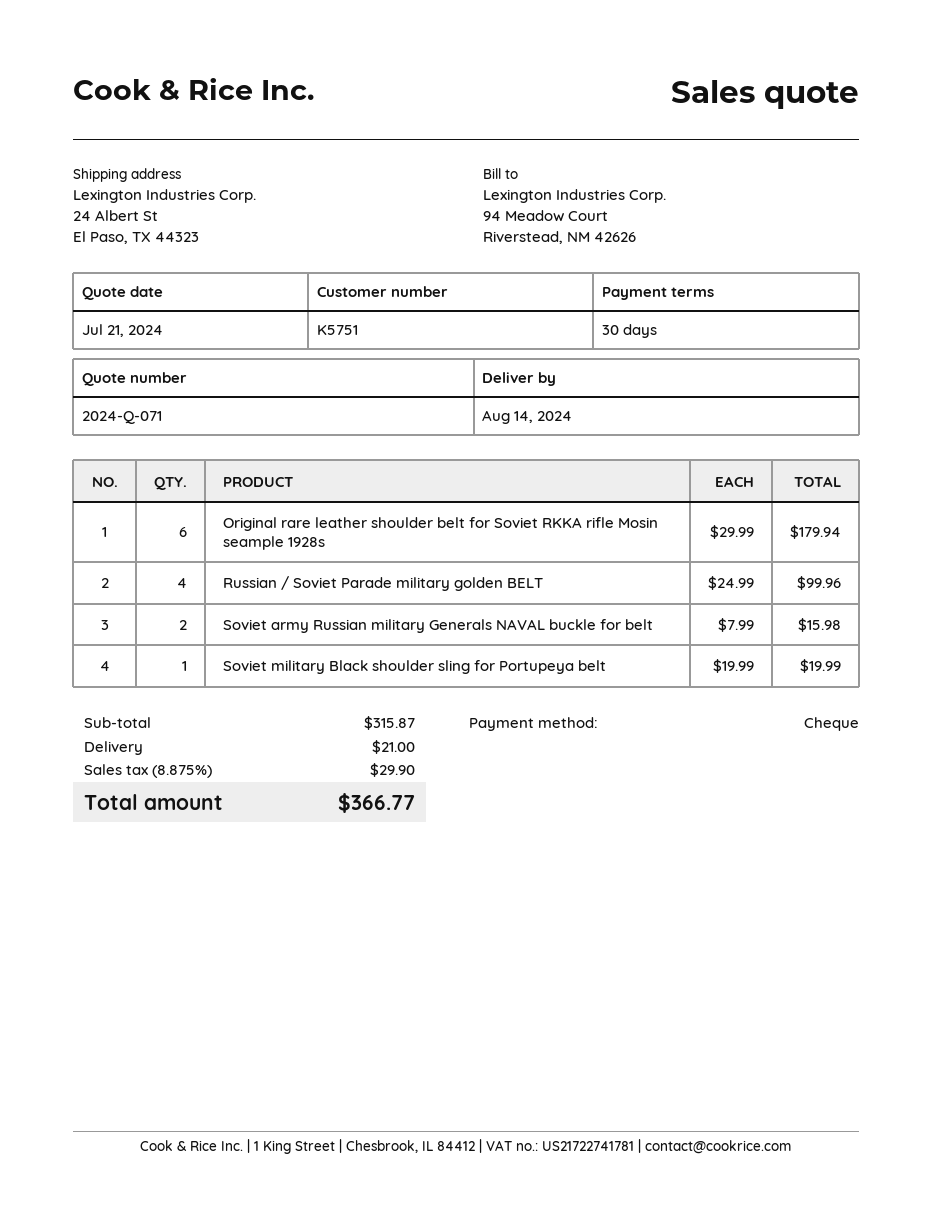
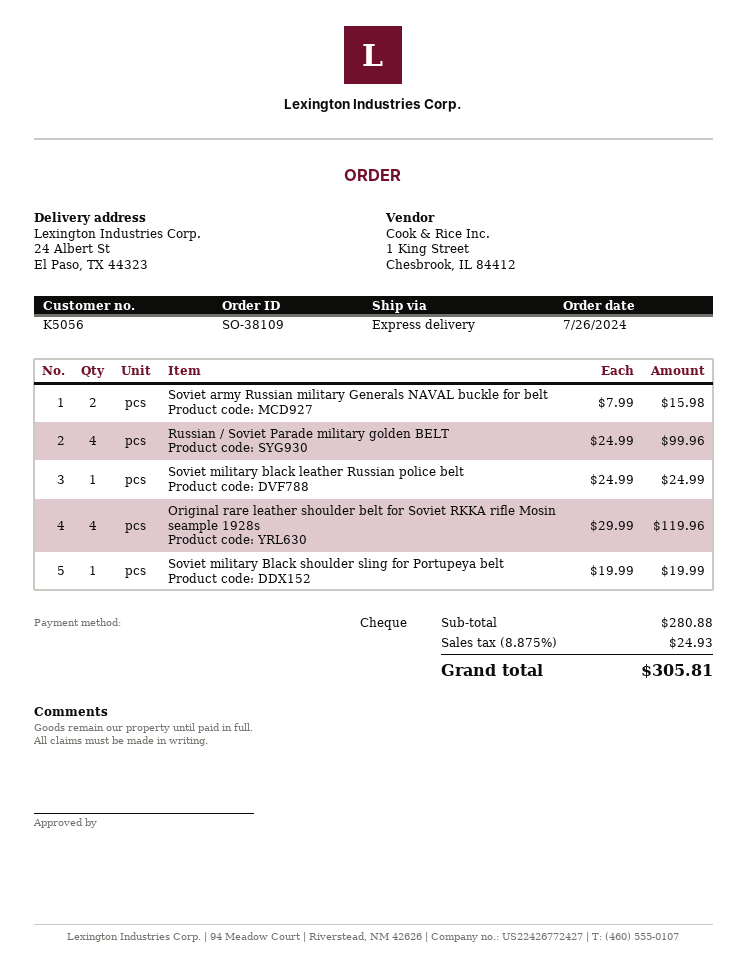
customer number: K5751 -> K5056
Original rare leather shoulder belt for Soviet RKKA rifle Mosin seample 1928s: 6 x 29.99 = 179.94 -> 4 x 29.99 = 119.96
Soviet military black leather Russian police belt: none -> 1 x 24.99 = 24.99
subtotal: 315.87 -> 280.88
shipping: 21.00 -> none
tax: 8.875% = 29.90 -> 8.875% = 24.93
total: 366.77 -> 305.81

